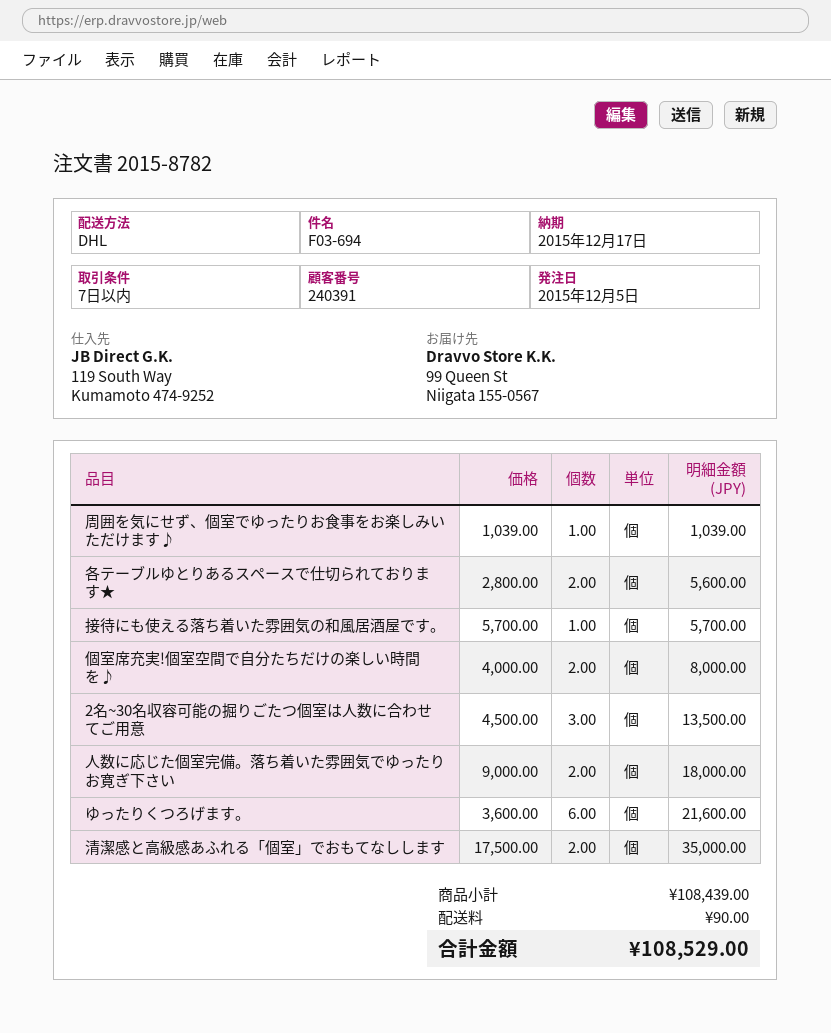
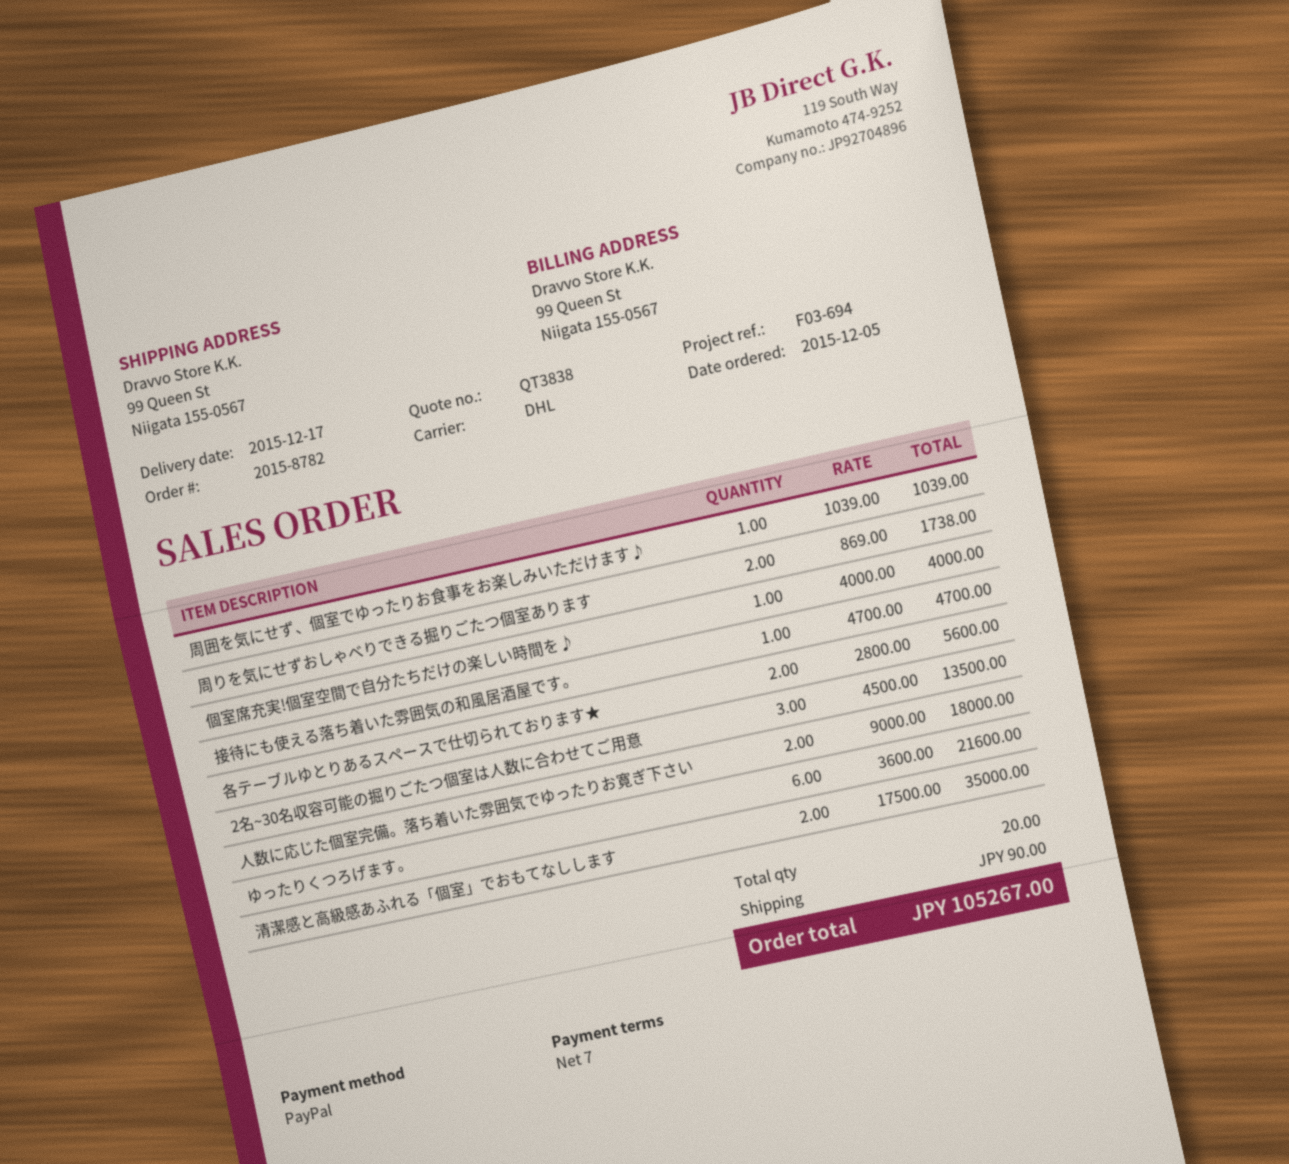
接待にも使える落ち着いた雰囲気の和風居酒屋です。: 1 x 5700.00 = 5700.00 -> 1 x 4700.00 = 4700.00
個室席充実!個室空間で自分たちだけの楽しい時間を♪: 2 x 4000.00 = 8000.00 -> 1 x 4000.00 = 4000.00
周りを気にせずおしゃべりできる掘りごたつ個室あります: none -> 2 x 869.00 = 1738.00
total: 108529.00 -> 105267.00

